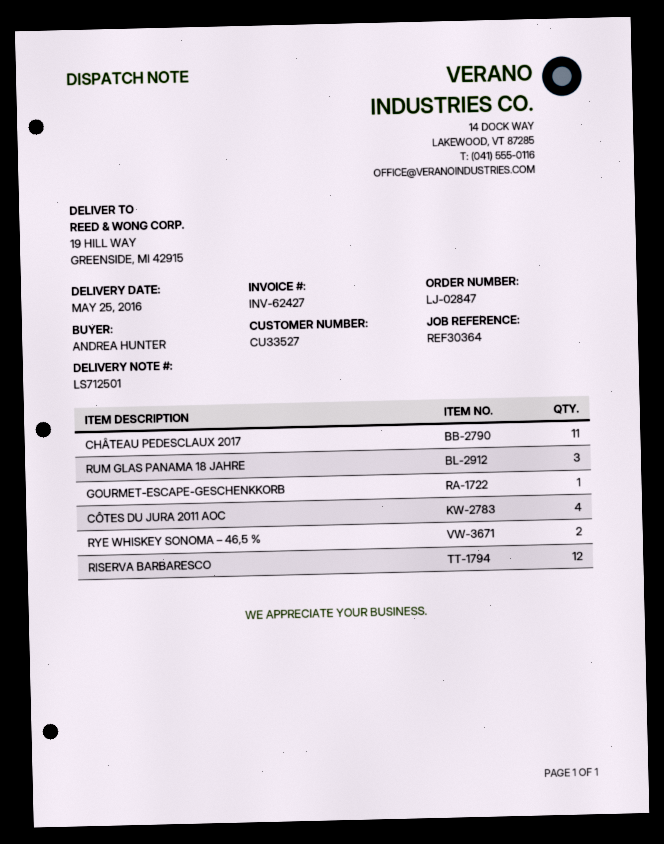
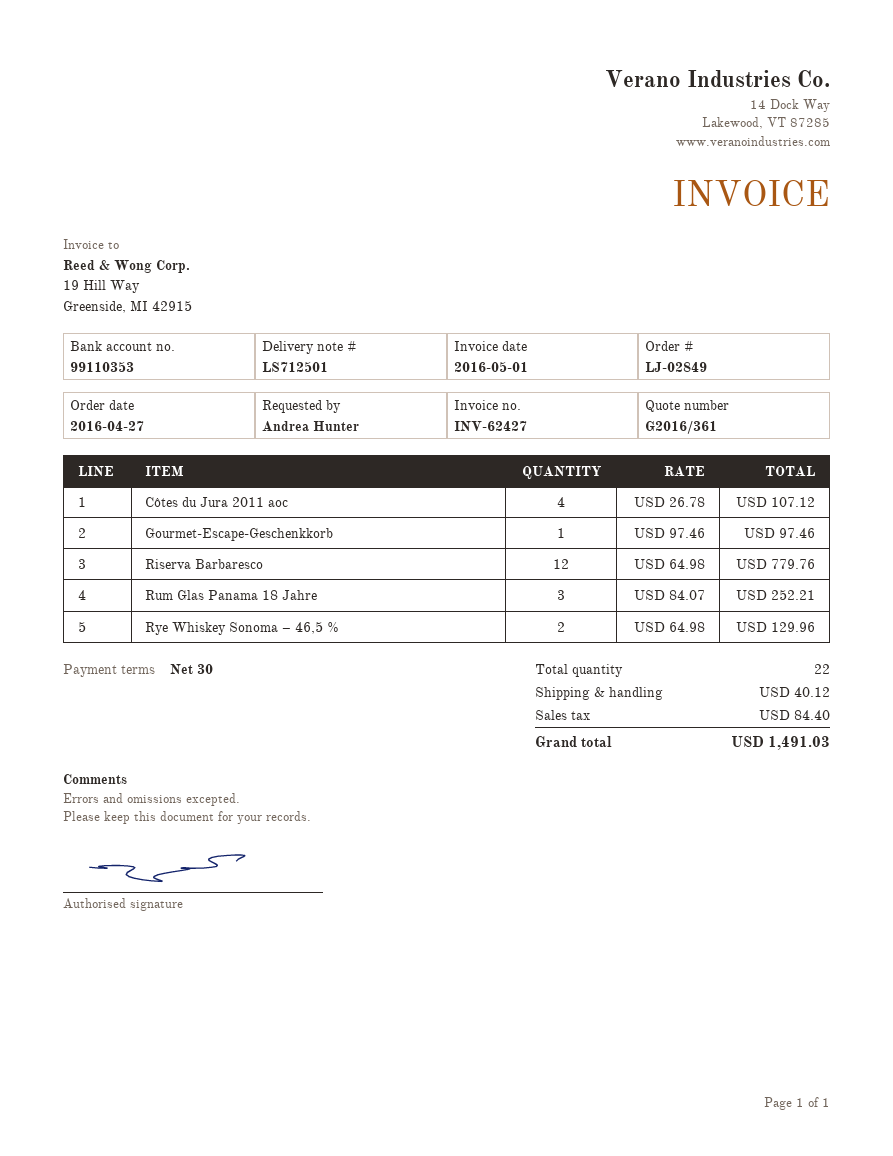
order number: LJ-02847 -> LJ-02849
CHÂTEAU PEDESCLAUX 2017: 11 -> none

